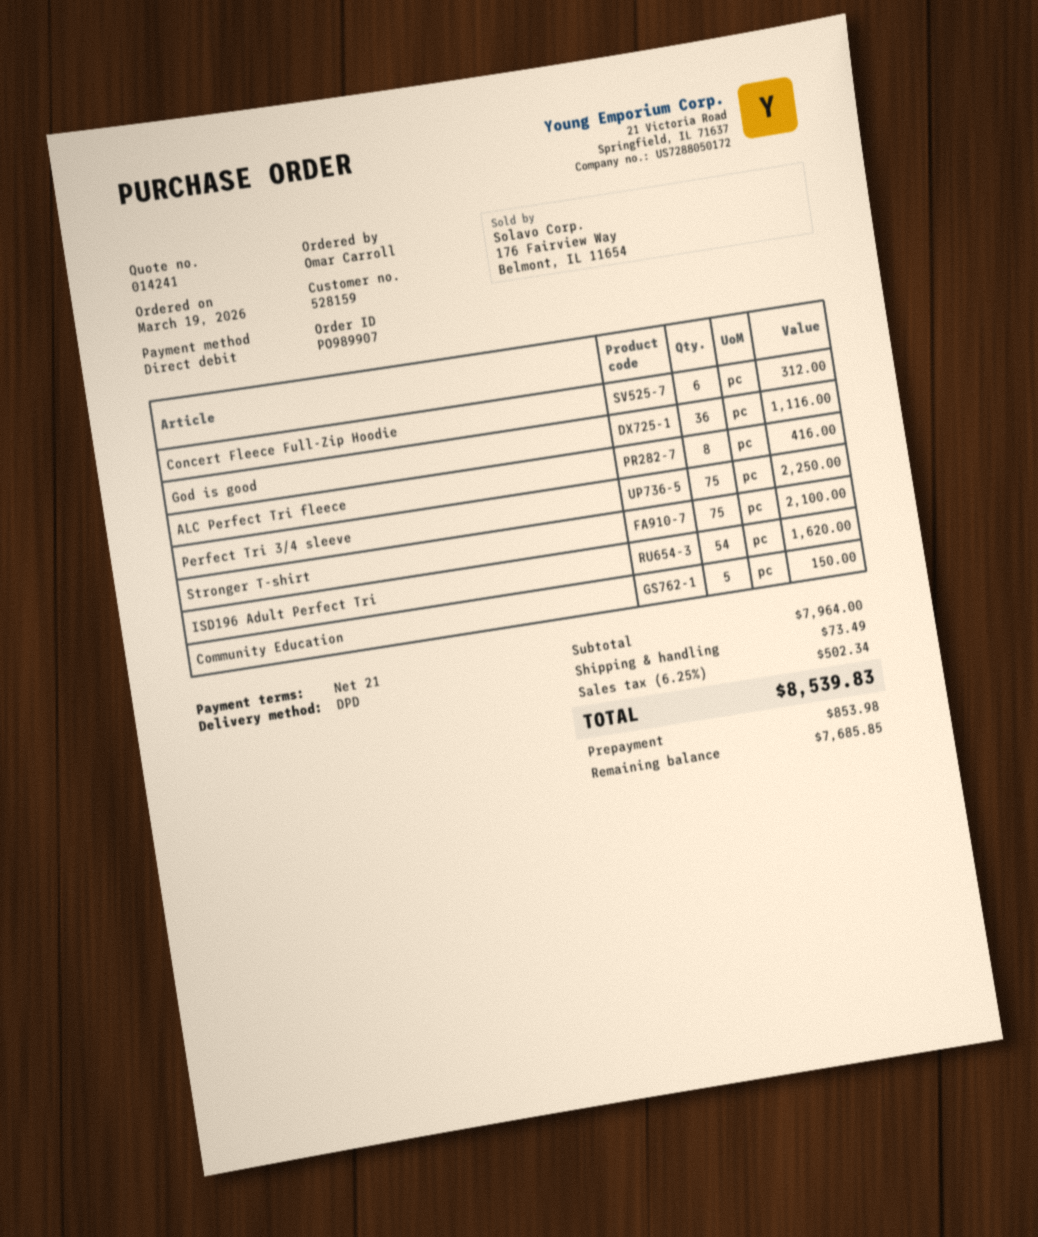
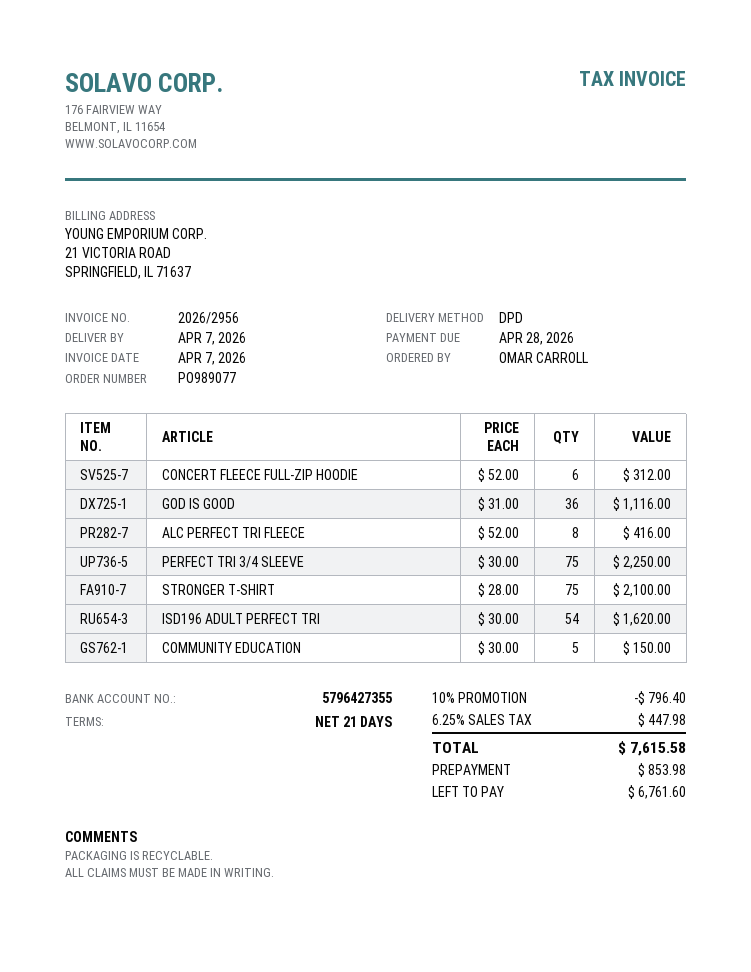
order number: PO989907 -> PO989077
discount: none -> 10% = 796.40
shipping: 73.49 -> none
tax: 6.25% = 502.34 -> 6.25% = 447.98
total: 8539.83 -> 7615.58
balance: 7685.85 -> 6761.60

